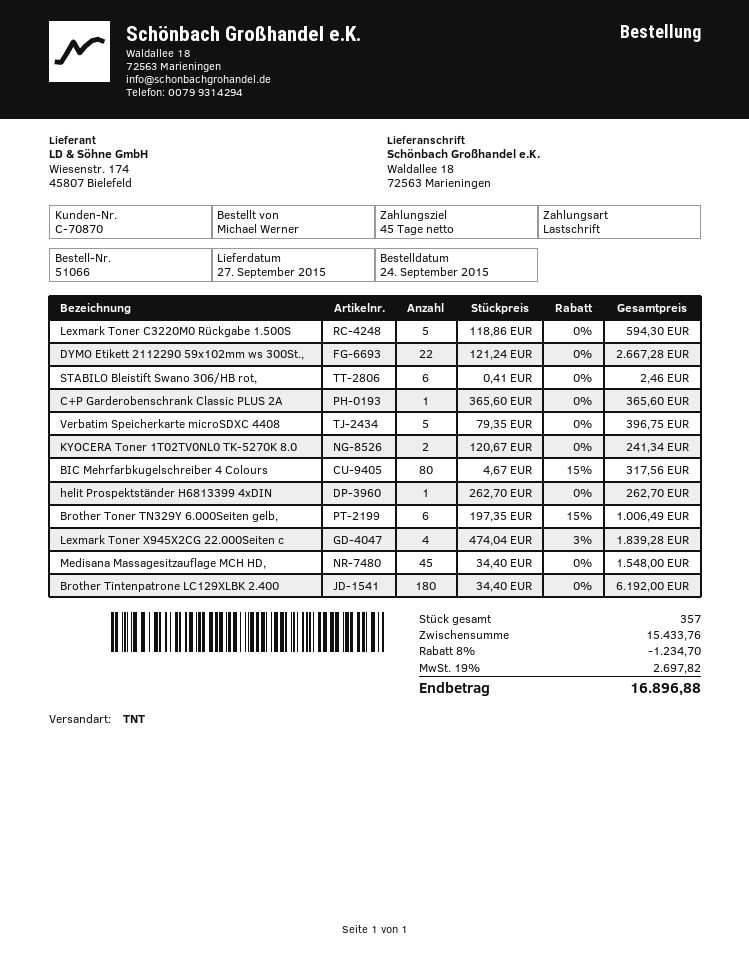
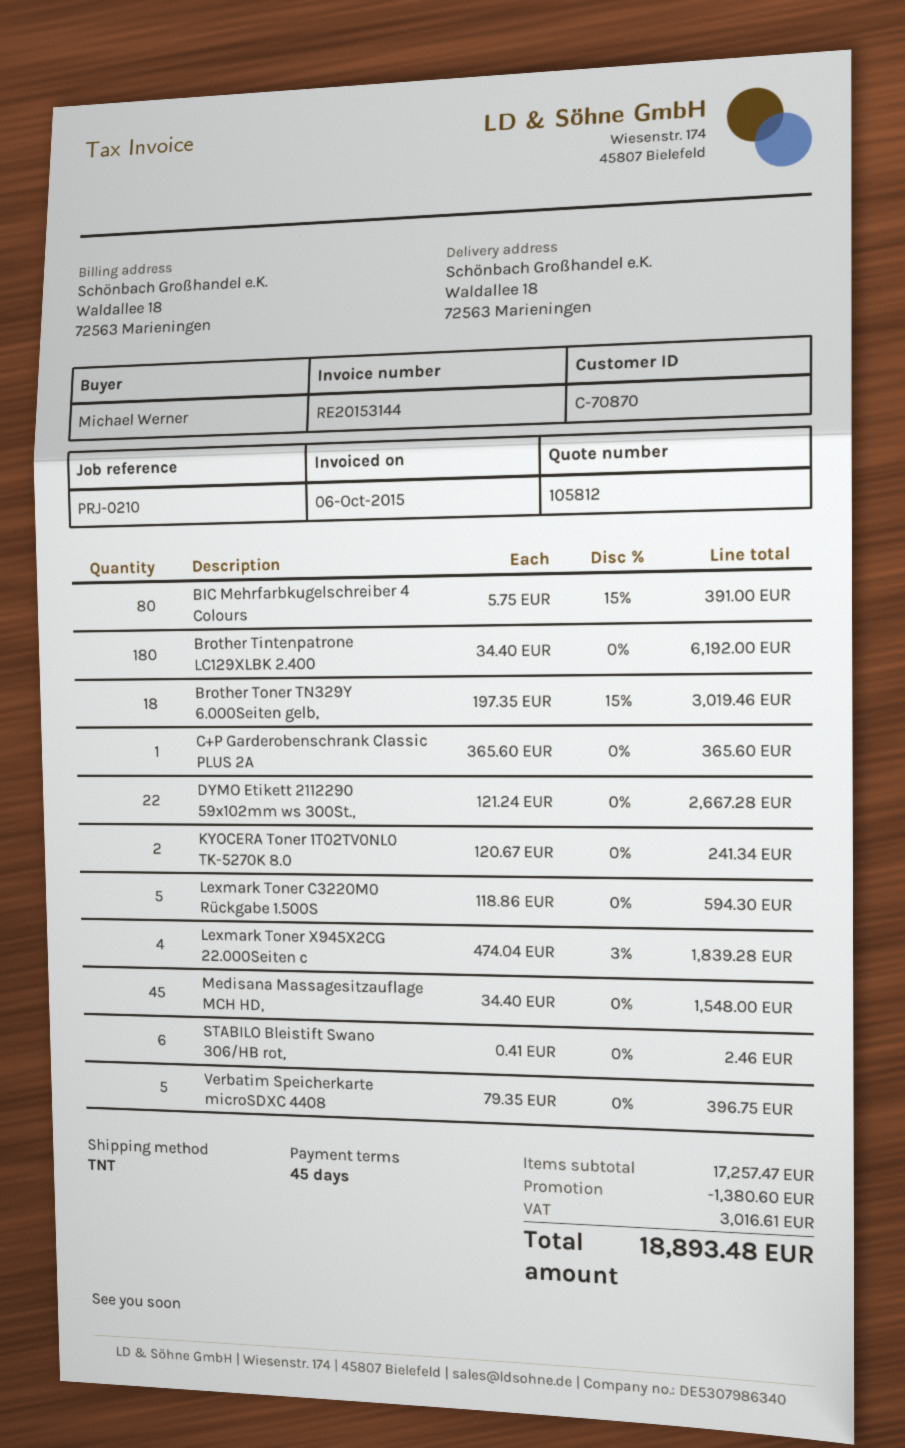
BIC Mehrfarbkugelschreiber 4 Colours: 80 x 4.67 - 15% = 317.56 -> 80 x 5.75 - 15% = 391.00
helit Prospektständer H6813399 4xDIN: 1 x 262.70 = 262.70 -> none
Brother Toner TN329Y 6.000Seiten gelb,: 6 x 197.35 - 15% = 1006.49 -> 18 x 197.35 - 15% = 3019.46
subtotal: 15433.76 -> 17257.47
discount: 1234.70 -> 1380.60
tax: 2697.82 -> 3016.61
total: 16896.88 -> 18893.48

